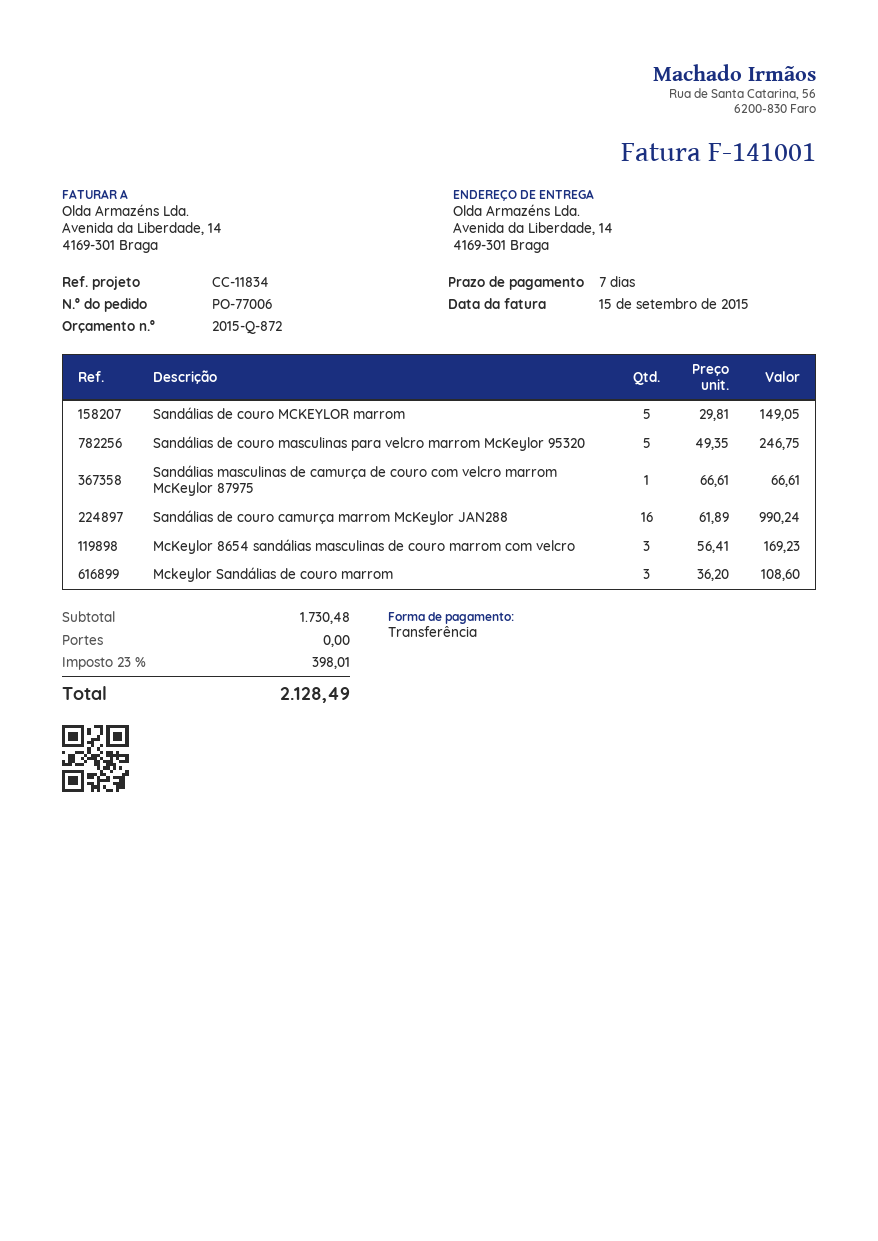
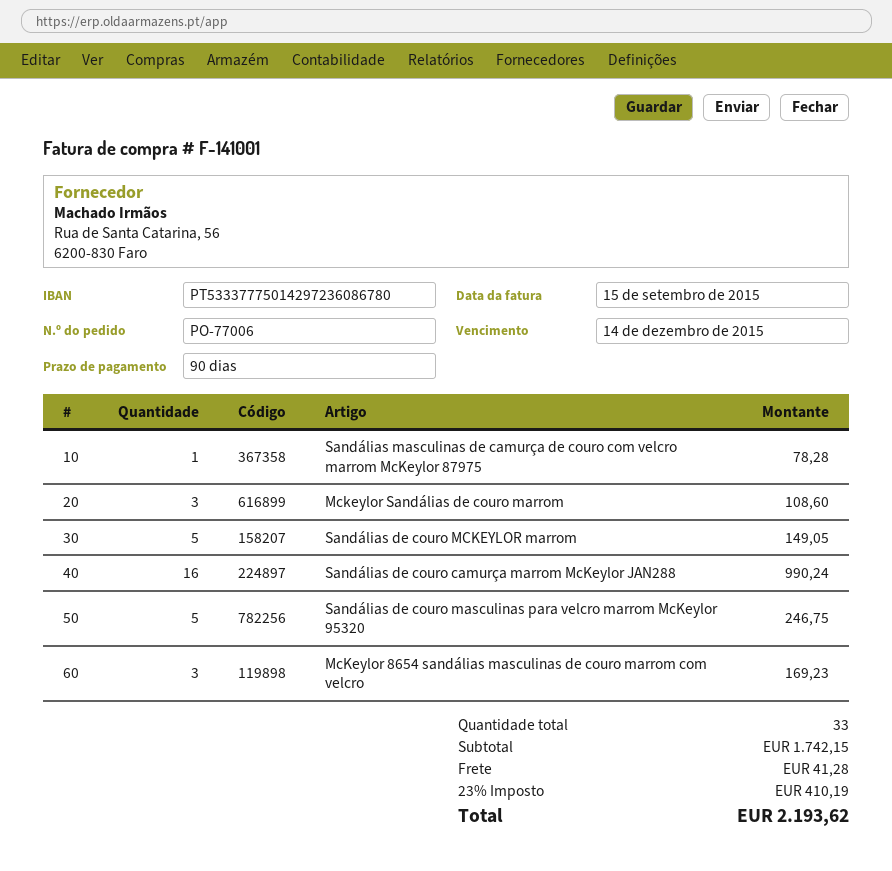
payment terms: 7 days -> 90 days
Sandálias masculinas de camurça de couro com velcro marrom McKeylor 87975: 1 for 66.61 -> 1 for 78.28
subtotal: 1730.48 -> 1742.15
shipping: 0.00 -> 41.28
tax: 23% = 398.01 -> 23% = 410.19
total: 2128.49 -> 2193.62

